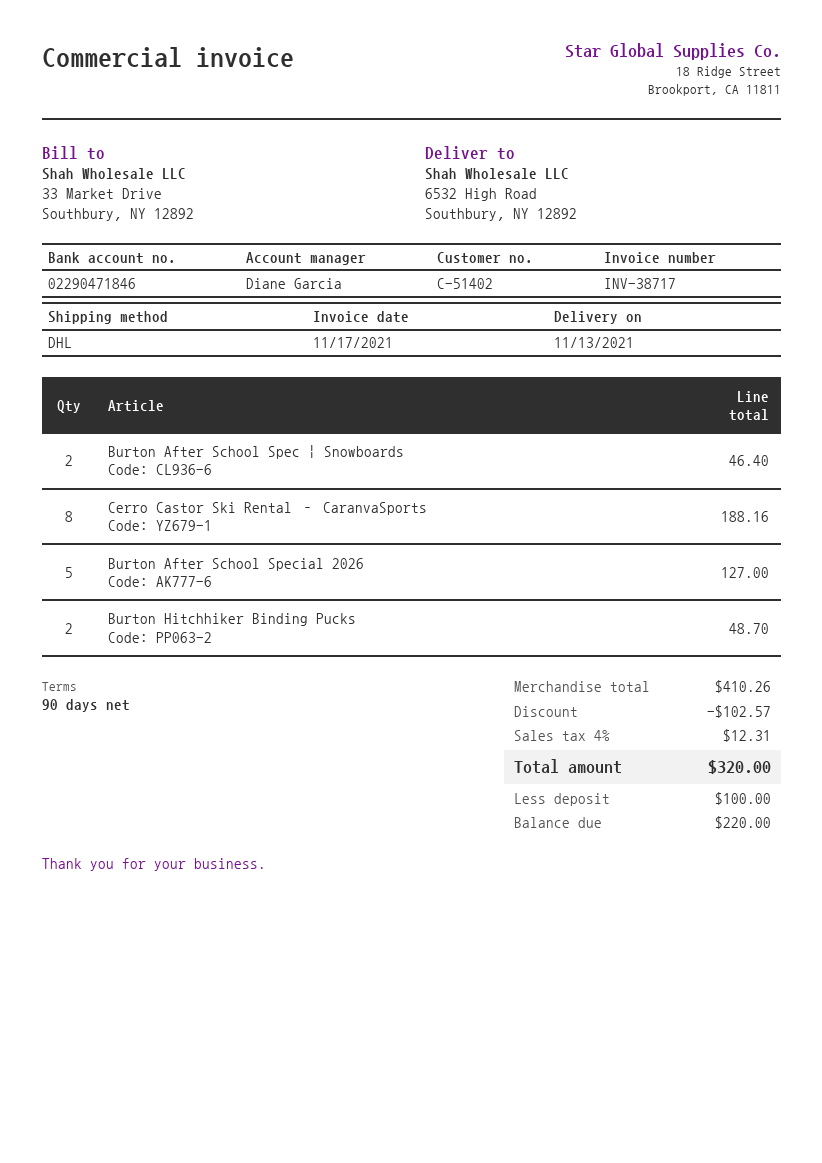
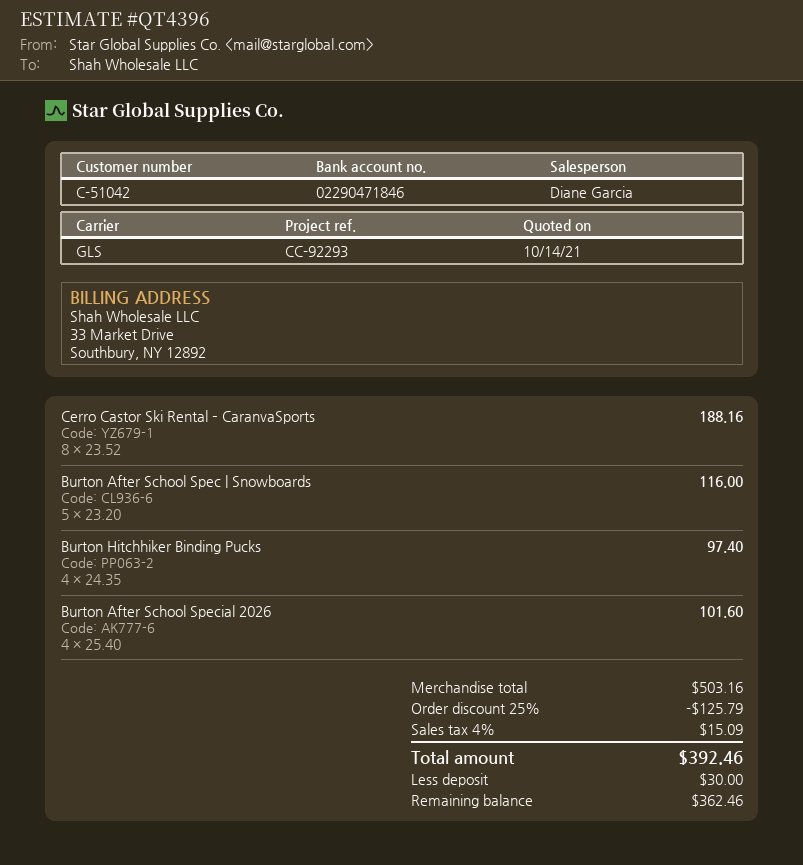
customer number: C-51402 -> C-51042
shipping method: DHL -> GLS
Burton After School Spec | Snowboards: 2 for 46.40 -> 5 for 116.00
Burton After School Special 2026: 5 for 127.00 -> 4 for 101.60
Burton Hitchhiker Binding Pucks: 2 for 48.70 -> 4 for 97.40
subtotal: 410.26 -> 503.16
discount: 102.57 -> 125.79
tax: 4% = 12.31 -> 4% = 15.09
total: 320.00 -> 392.46
deposit: 100.00 -> 30.00
balance: 220.00 -> 362.46

